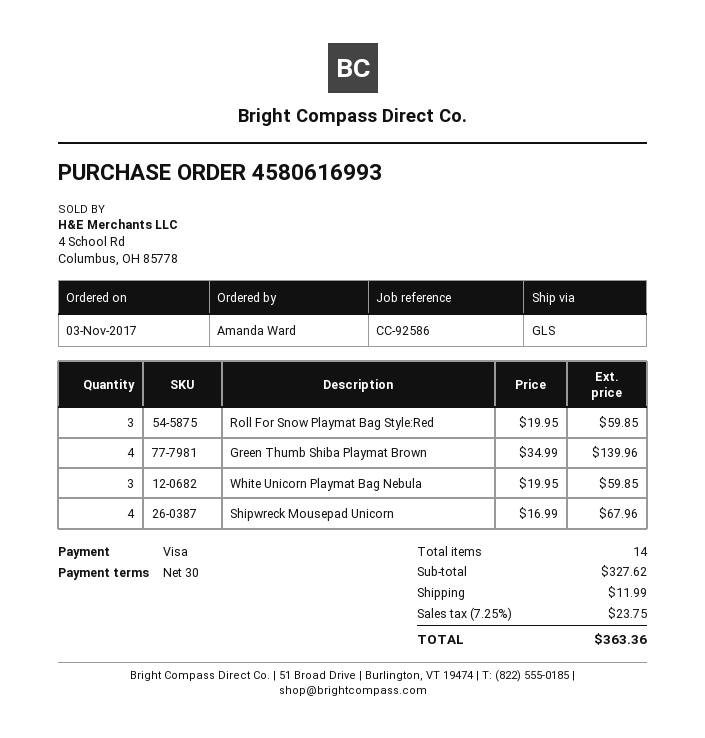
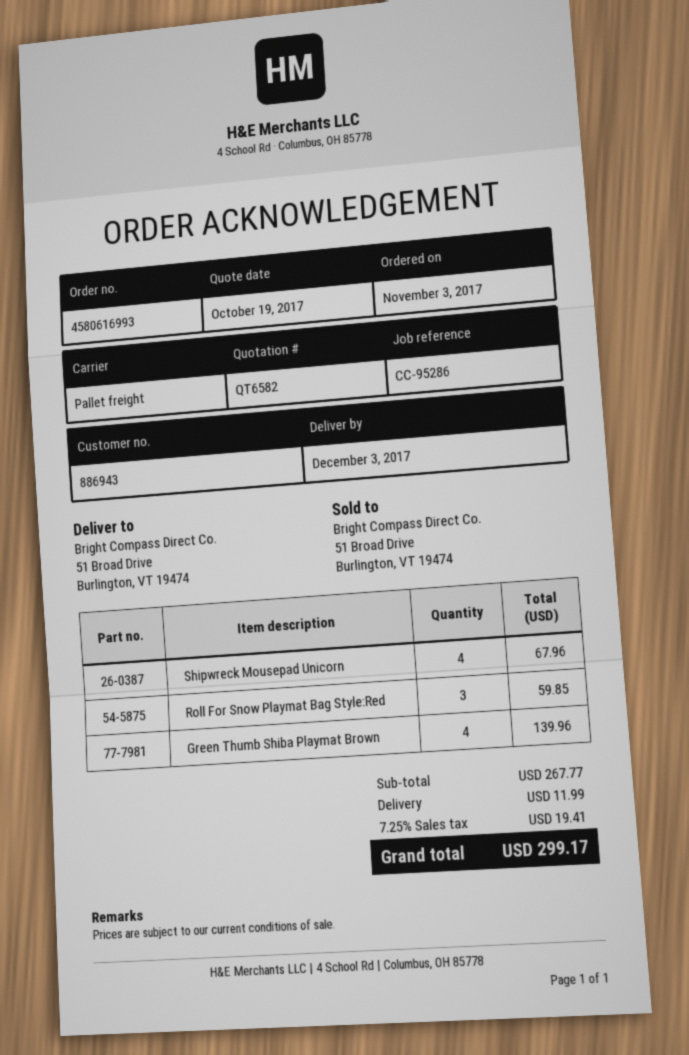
reference: CC-92586 -> CC-95286
shipping method: GLS -> pallet freight
White Unicorn Playmat Bag Nebula: 3 for 59.85 -> none
subtotal: 327.62 -> 267.77
tax: 7.25% = 23.75 -> 7.25% = 19.41
total: 363.36 -> 299.17

